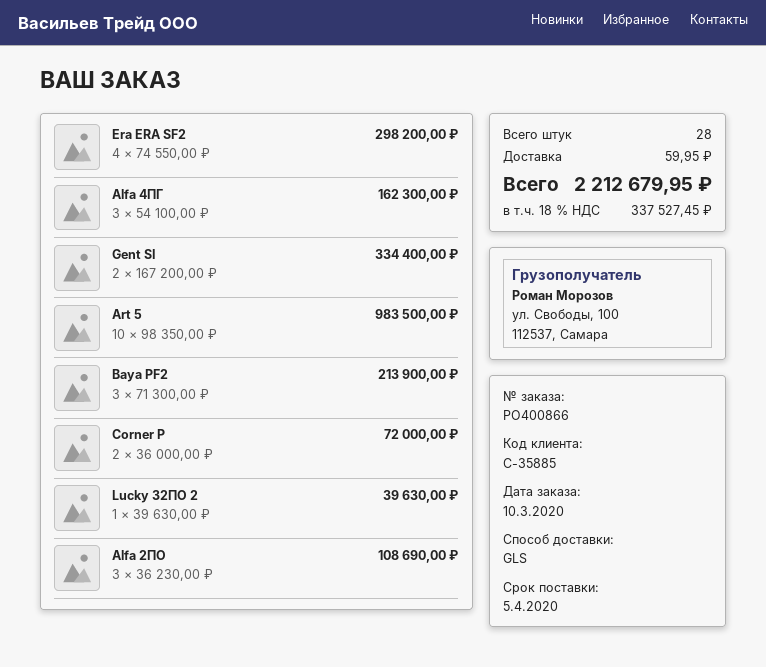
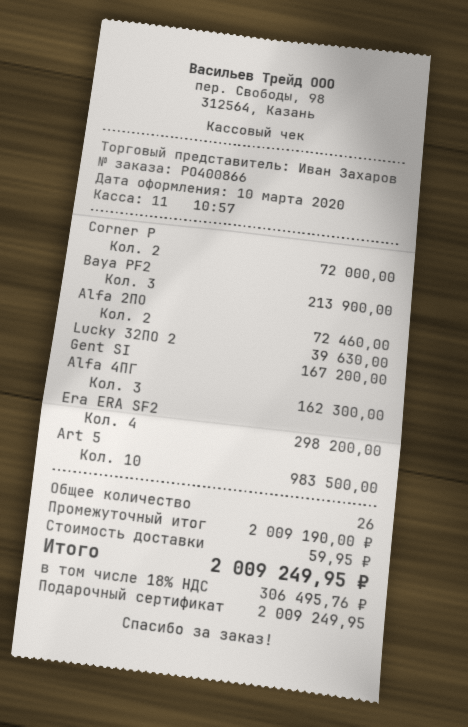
Gent SI: 2 for 334400.00 -> 1 for 167200.00
Alfa 2ПО: 3 for 108690.00 -> 2 for 72460.00
total quantity: 28 -> 26
tax: 18% = 337527.45 -> 18% = 306495.76
total: 2212679.95 -> 2009249.95

